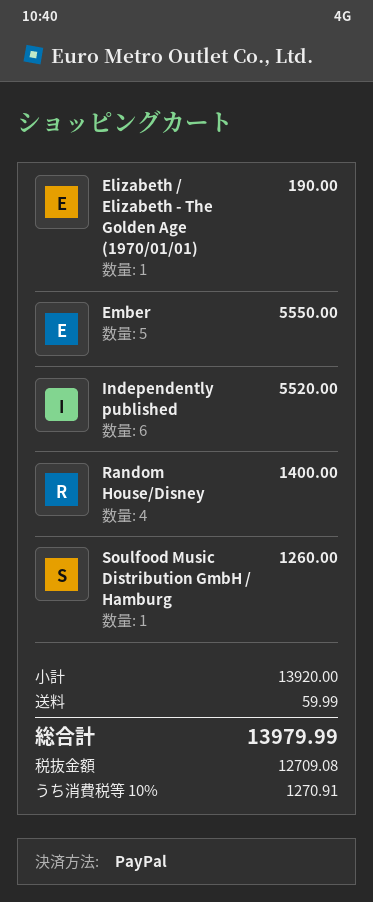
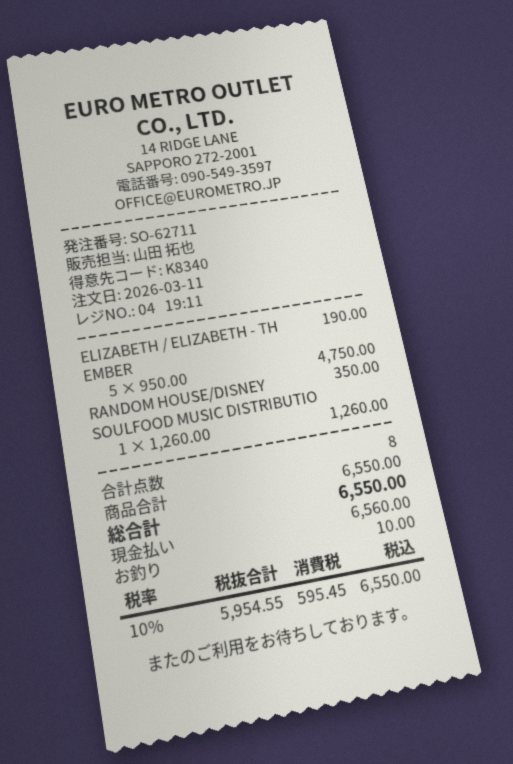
payment method: PayPal -> cash
Ember: 5 for 5550.00 -> 5 for 4750.00
Independently published: 6 for 5520.00 -> none
Random House/Disney: 4 for 1400.00 -> 1 for 350.00
subtotal: 13920.00 -> 6550.00
shipping: 59.99 -> none
net: 12709.08 -> 5954.55
tax: 10% = 1270.91 -> 10% = 595.45
total: 13979.99 -> 6550.00

